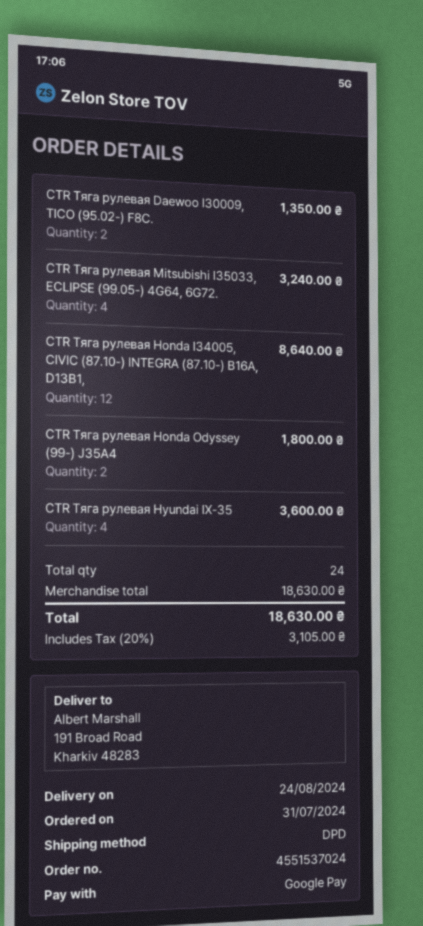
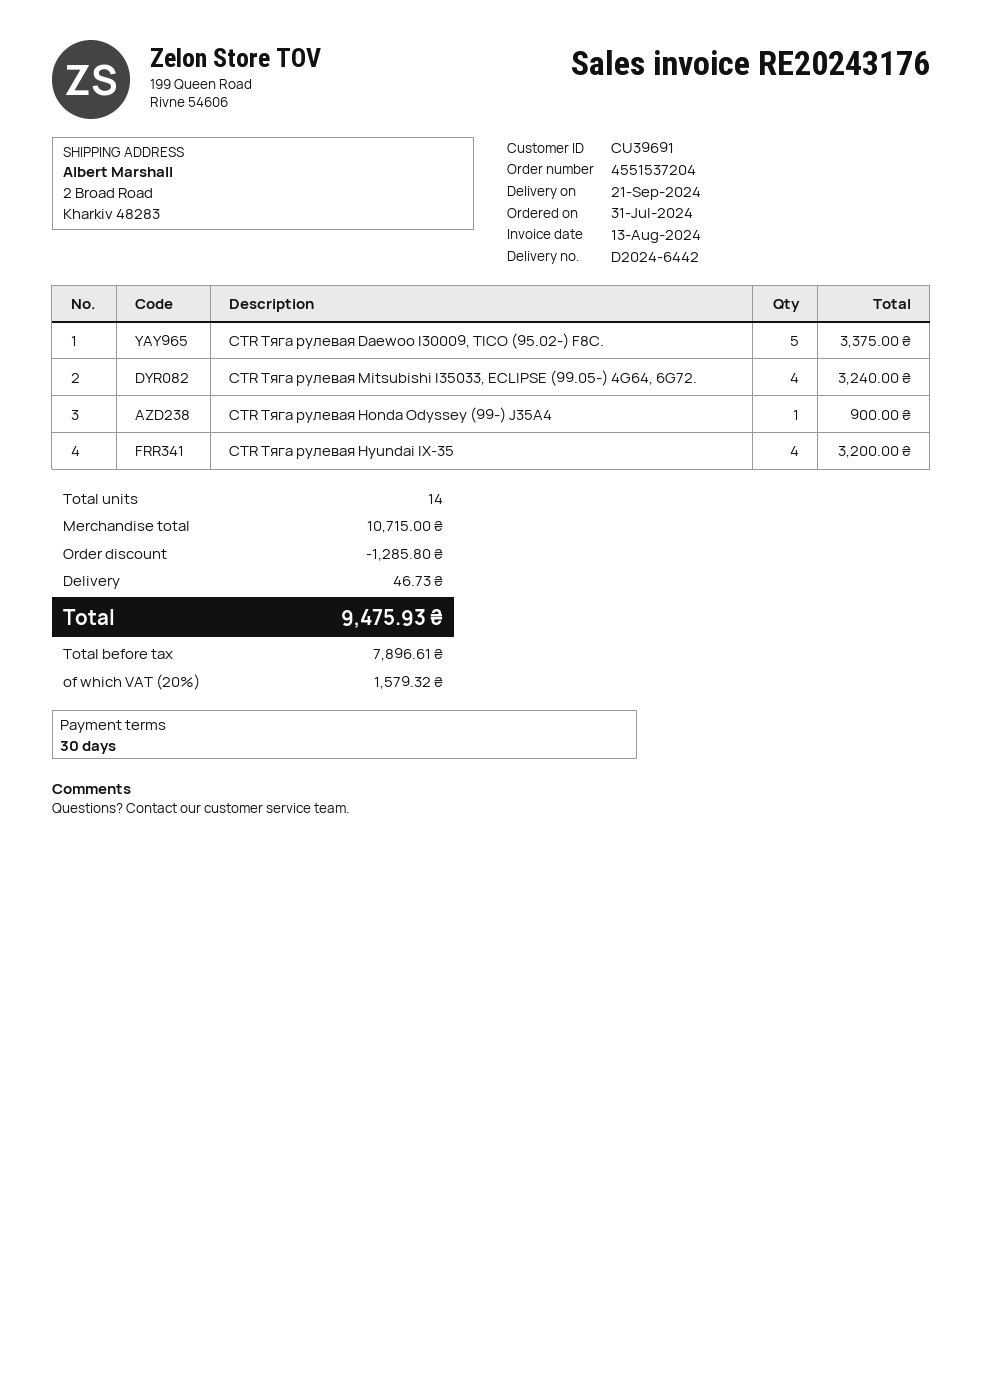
order number: 4551537024 -> 4551537204
delivery date: 2024-08-24 -> 2024-09-21
ship to: 191 Broad Road, Kharkiv 48283 -> 2 Broad Road, Kharkiv 48283
CTR Тяга рулевая Daewoo I30009, TICO (95.02-) F8C.: 2 for 1350.00 -> 5 for 3375.00
CTR Тяга рулевая Honda I34005, CIVIC (87.10-) INTEGRA (87.10-) B16A, D13B1,: 12 for 8640.00 -> none
CTR Тяга рулевая Honda Odyssey (99-) J35A4: 2 for 1800.00 -> 1 for 900.00
CTR Тяга рулевая Hyundai IX-35: 4 for 3600.00 -> 4 for 3200.00
total quantity: 24 -> 14
subtotal: 18630.00 -> 10715.00
discount: none -> 1285.80
shipping: none -> 46.73
tax: 20% = 3105.00 -> 20% = 1579.32
total: 18630.00 -> 9475.93

